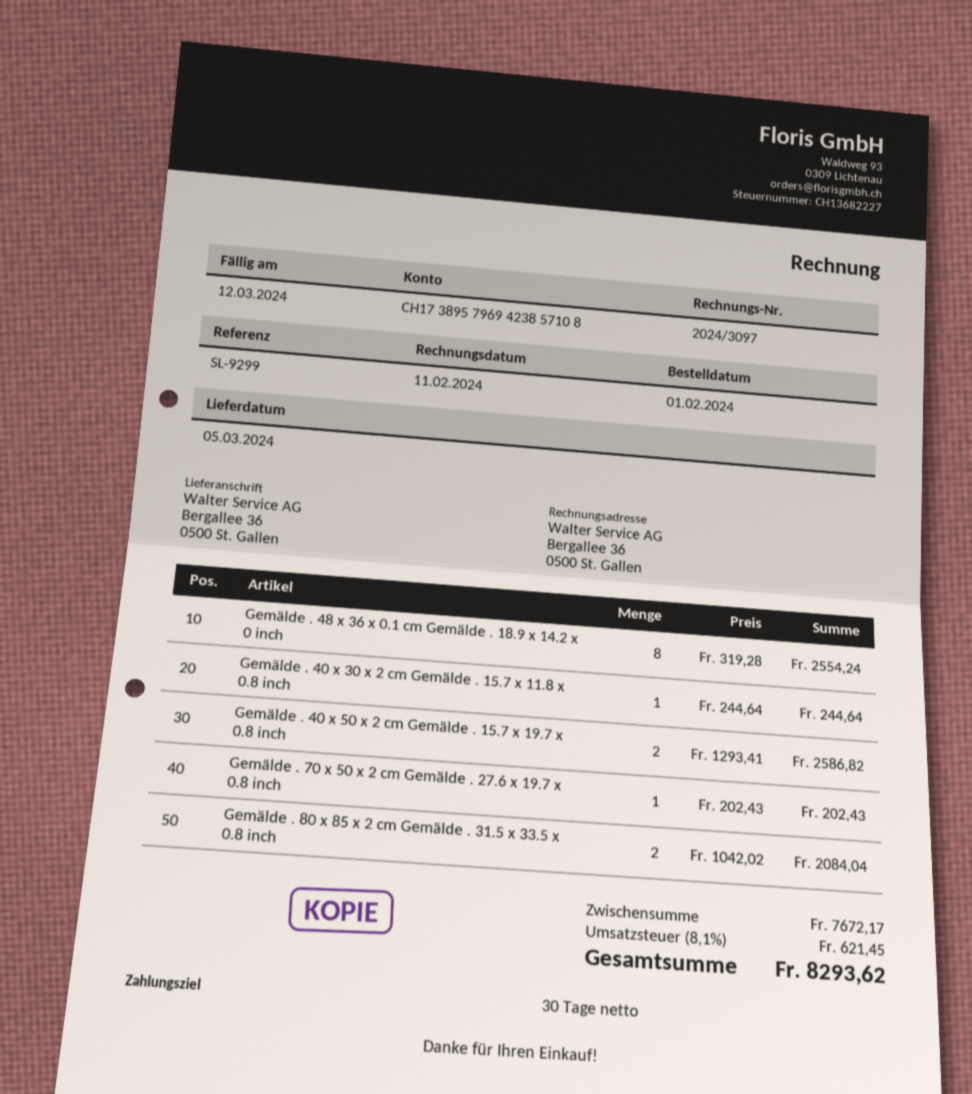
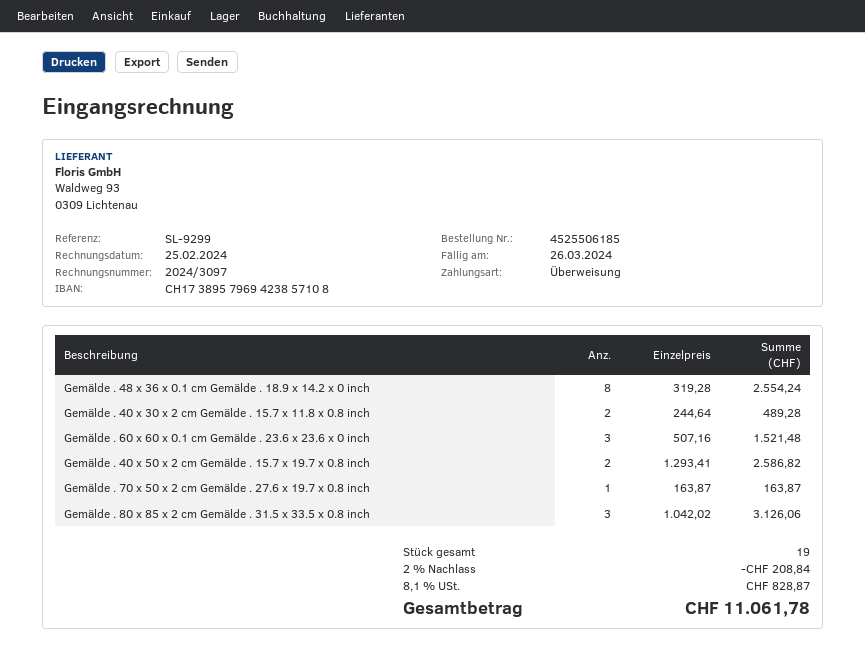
invoice date: 2024-02-11 -> 2024-02-25
due date: 2024-03-12 -> 2024-03-26
Gemälde . 40 x 30 x 2 cm Gemälde . 15.7 x 11.8 x 0.8 inch: 1 x 244.64 = 244.64 -> 2 x 244.64 = 489.28
Gemälde . 70 x 50 x 2 cm Gemälde . 27.6 x 19.7 x 0.8 inch: 1 x 202.43 = 202.43 -> 1 x 163.87 = 163.87
Gemälde . 80 x 85 x 2 cm Gemälde . 31.5 x 33.5 x 0.8 inch: 2 x 1042.02 = 2084.04 -> 3 x 1042.02 = 3126.06
Gemälde . 60 x 60 x 0.1 cm Gemälde . 23.6 x 23.6 x 0 inch: none -> 3 x 507.16 = 1521.48
discount: none -> 2% = 208.84
tax: 8.1% = 621.45 -> 8.1% = 828.87
total: 8293.62 -> 11061.78

